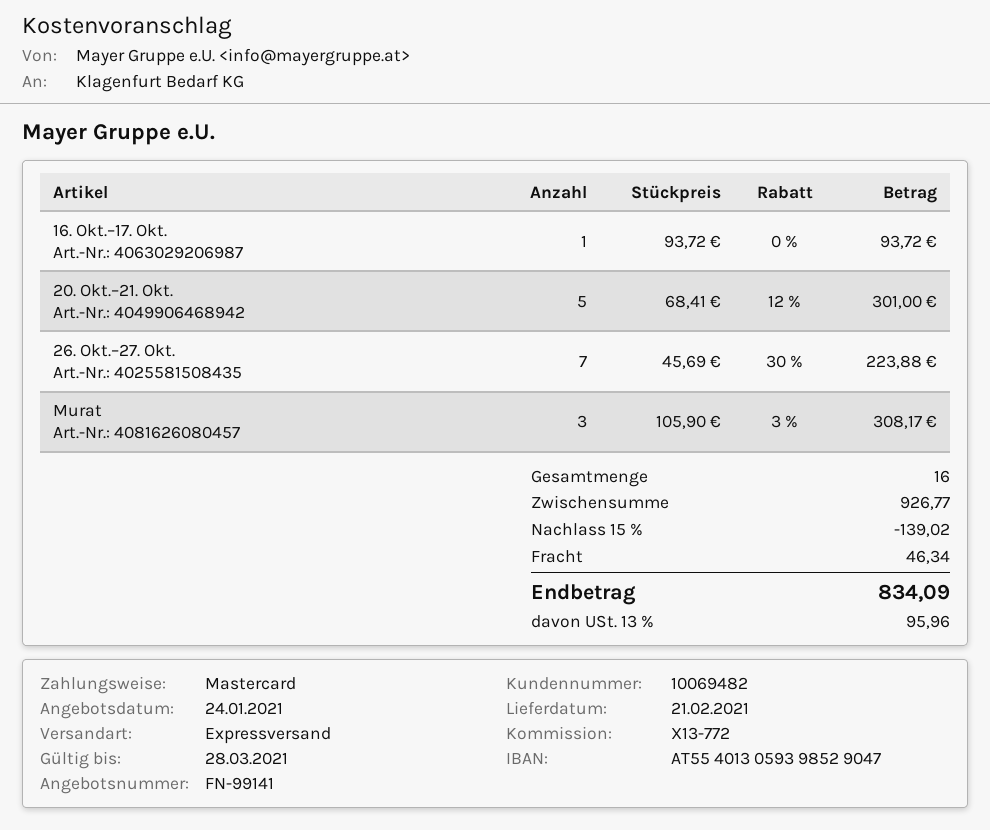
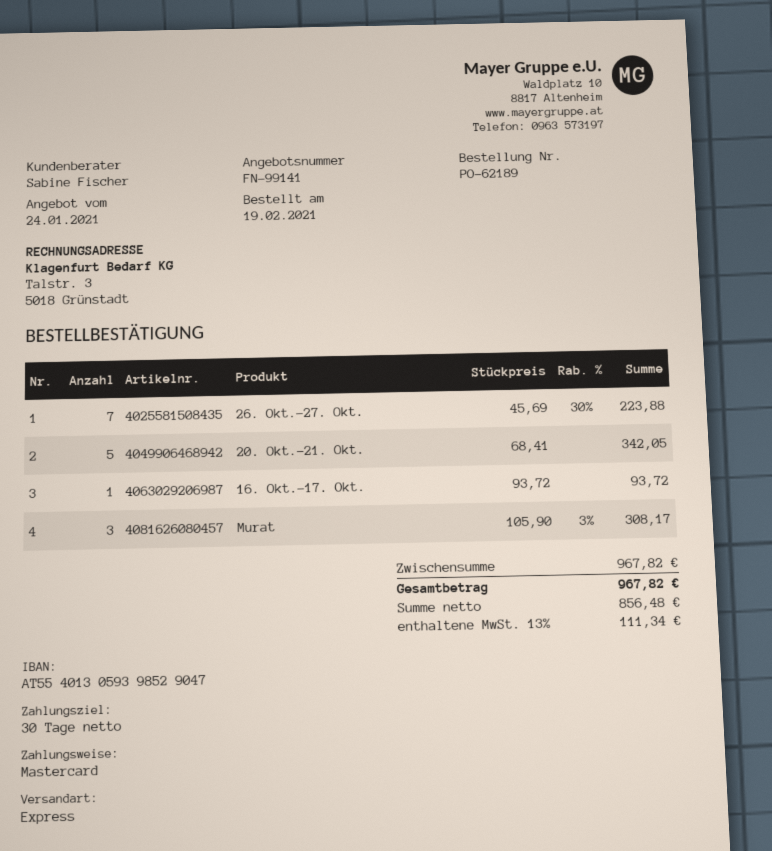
20. Okt.–21. Okt.: 5 x 68.41 - 12% = 301.00 -> 5 x 68.41 = 342.05
subtotal: 926.77 -> 967.82
discount: 15% = 139.02 -> none
shipping: 46.34 -> none
tax: 13% = 95.96 -> 13% = 111.34
total: 834.09 -> 967.82

